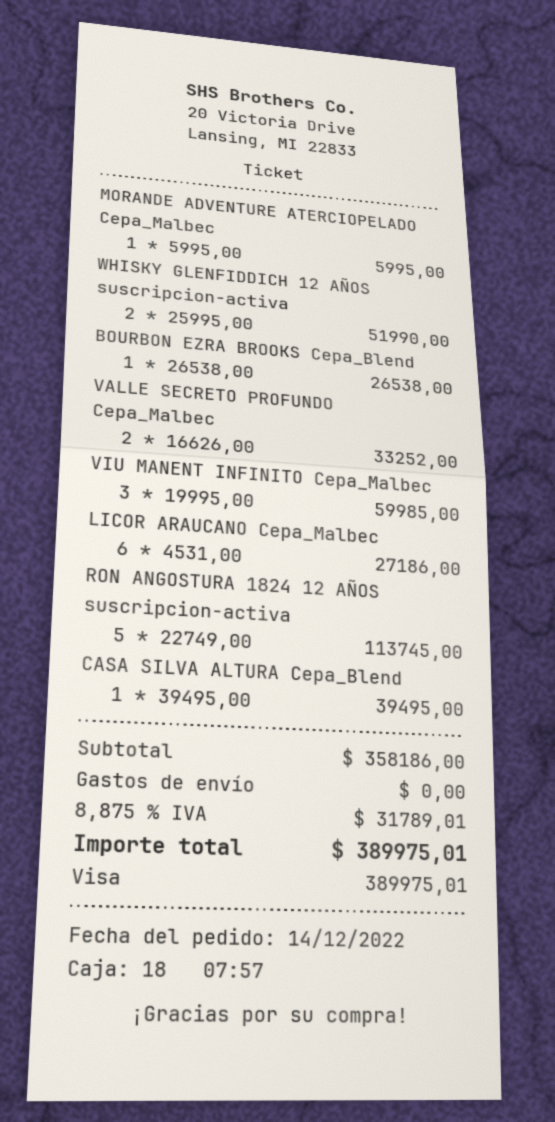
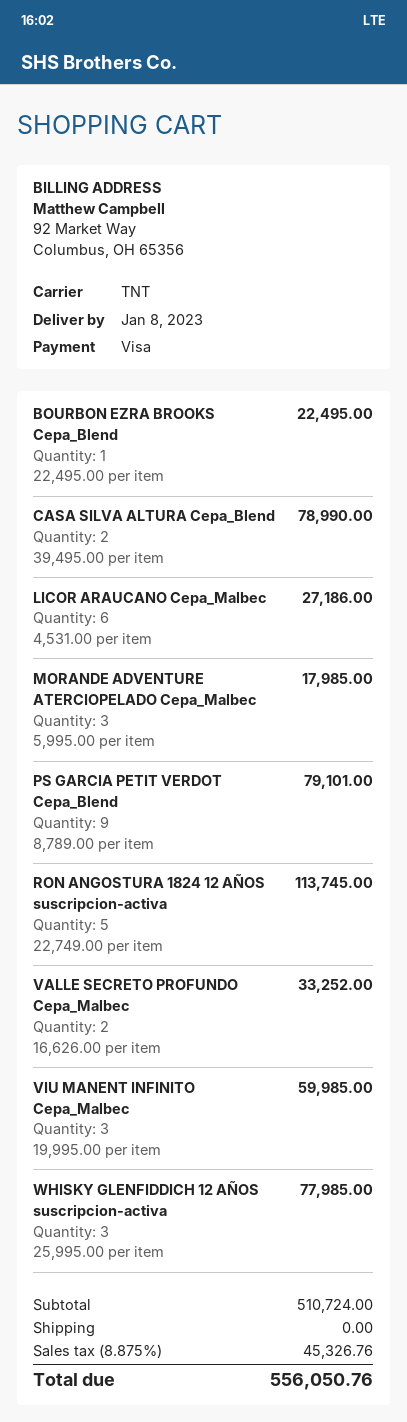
MORANDE ADVENTURE ATERCIOPELADO Cepa_Malbec: 1 x 5995.00 = 5995.00 -> 3 x 5995.00 = 17985.00
WHISKY GLENFIDDICH 12 AÑOS suscripcion-activa: 2 x 25995.00 = 51990.00 -> 3 x 25995.00 = 77985.00
BOURBON EZRA BROOKS Cepa_Blend: 1 x 26538.00 = 26538.00 -> 1 x 22495.00 = 22495.00
CASA SILVA ALTURA Cepa_Blend: 1 x 39495.00 = 39495.00 -> 2 x 39495.00 = 78990.00
PS GARCIA PETIT VERDOT Cepa_Blend: none -> 9 x 8789.00 = 79101.00
subtotal: 358186.00 -> 510724.00
tax: 8.875% = 31789.01 -> 8.875% = 45326.76
total: 389975.01 -> 556050.76

